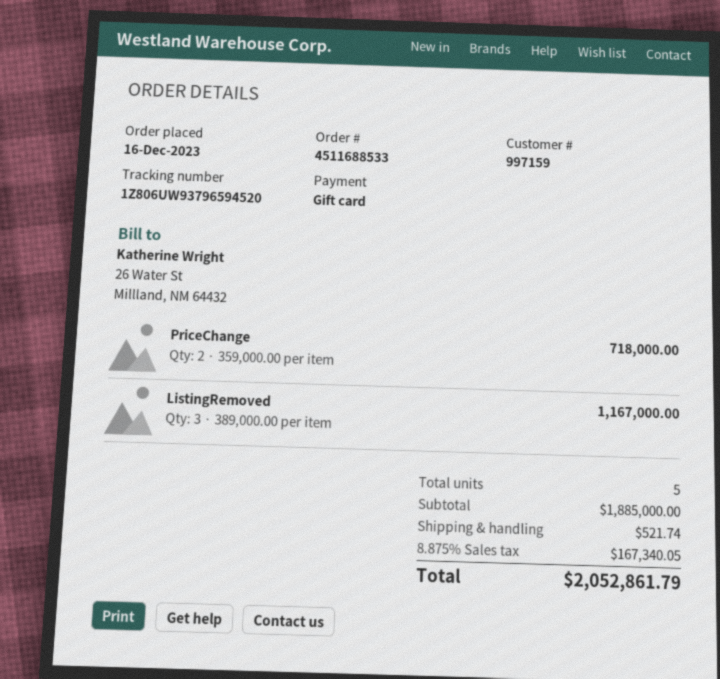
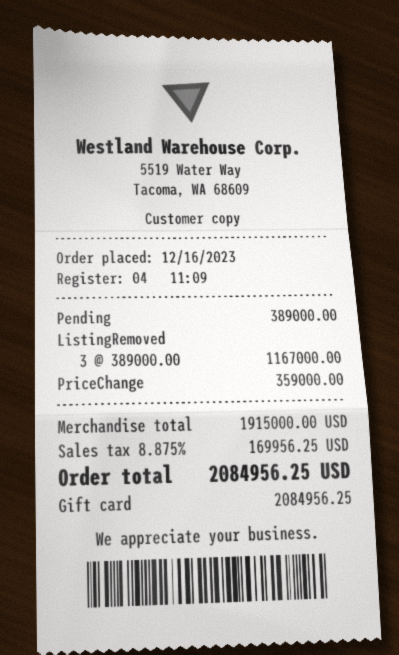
PriceChange: 2 x 359000.00 = 718000.00 -> 1 x 359000.00 = 359000.00
Pending: none -> 1 x 389000.00 = 389000.00
subtotal: 1885000.00 -> 1915000.00
shipping: 521.74 -> none
tax: 8.875% = 167340.05 -> 8.875% = 169956.25
total: 2052861.79 -> 2084956.25

